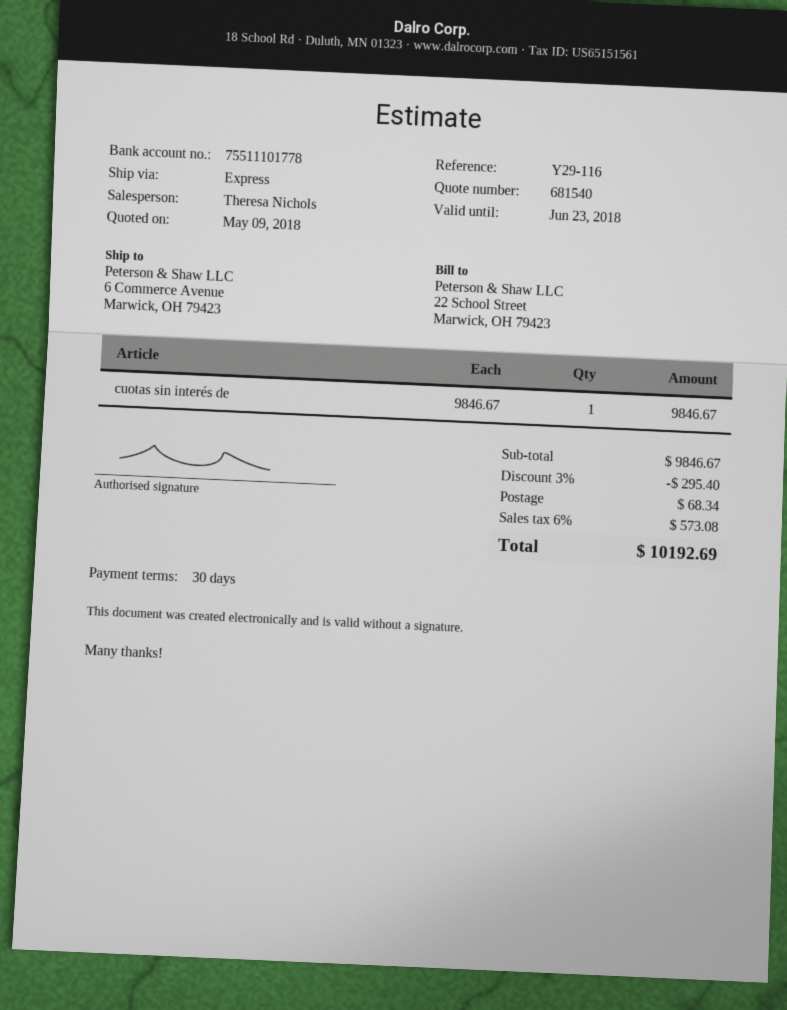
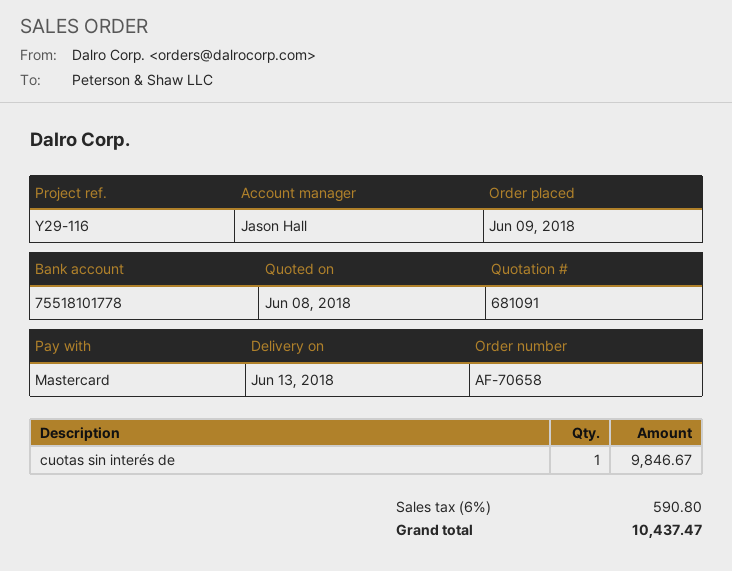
quote number: 681540 -> 681091
quote date: 2018-05-09 -> 2018-06-08
sales rep: Theresa Nichols -> Jason Hall
bank account: 75511101778 -> 75518101778
discount: 3% = 295.40 -> none
shipping: 68.34 -> none
tax: 6% = 573.08 -> 6% = 590.80
total: 10192.69 -> 10437.47

